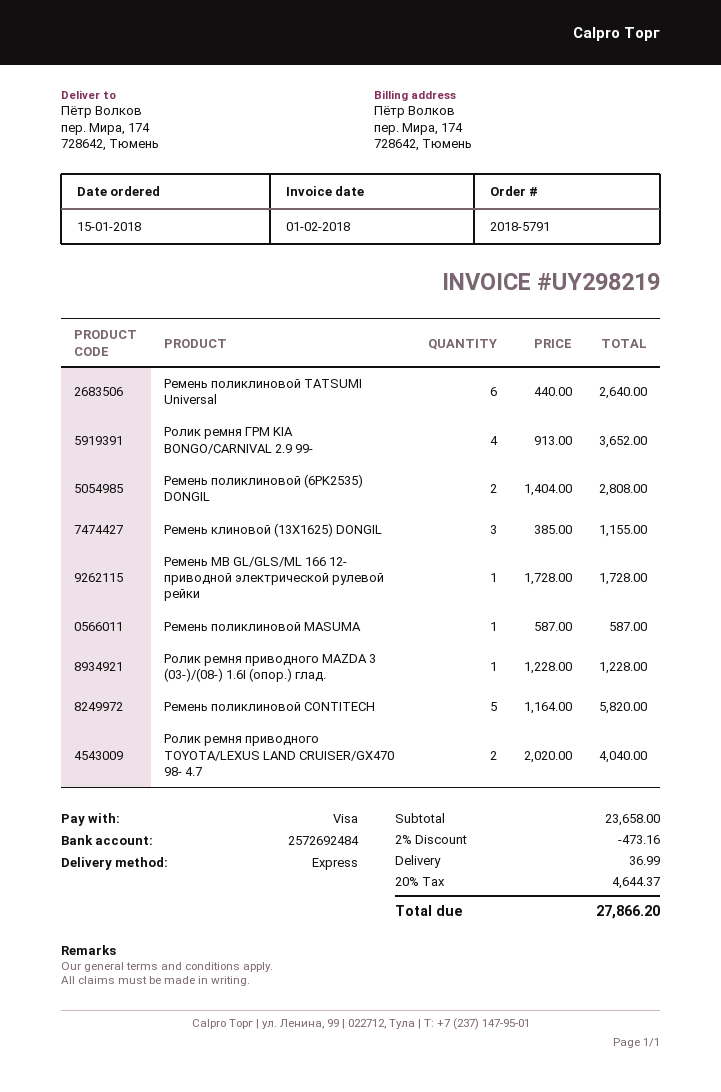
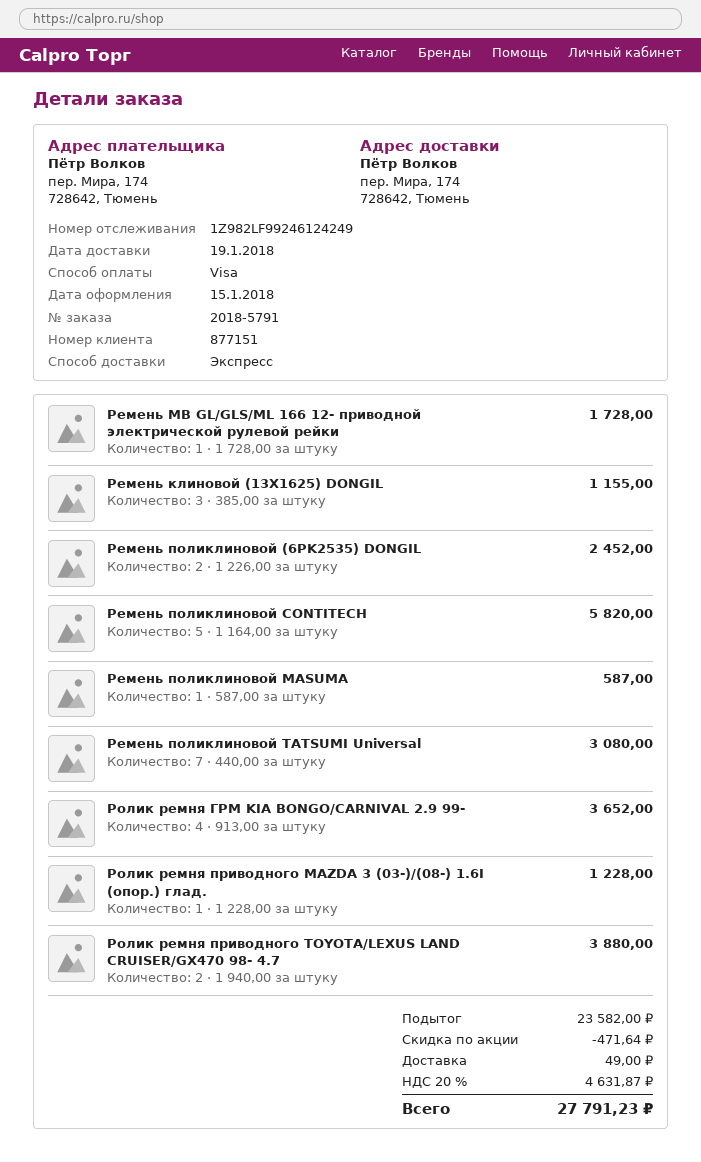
Ремень поликлиновой TATSUMI Universal: 6 x 440.00 = 2640.00 -> 7 x 440.00 = 3080.00
Ремень поликлиновой (6PK2535) DONGIL: 2 x 1404.00 = 2808.00 -> 2 x 1226.00 = 2452.00
Ролик ремня приводного TOYOTA/LEXUS LAND CRUISER/GX470 98- 4.7: 2 x 2020.00 = 4040.00 -> 2 x 1940.00 = 3880.00
subtotal: 23658.00 -> 23582.00
discount: 473.16 -> 471.64
shipping: 36.99 -> 49.00
tax: 20% = 4644.37 -> 20% = 4631.87
total: 27866.20 -> 27791.23

